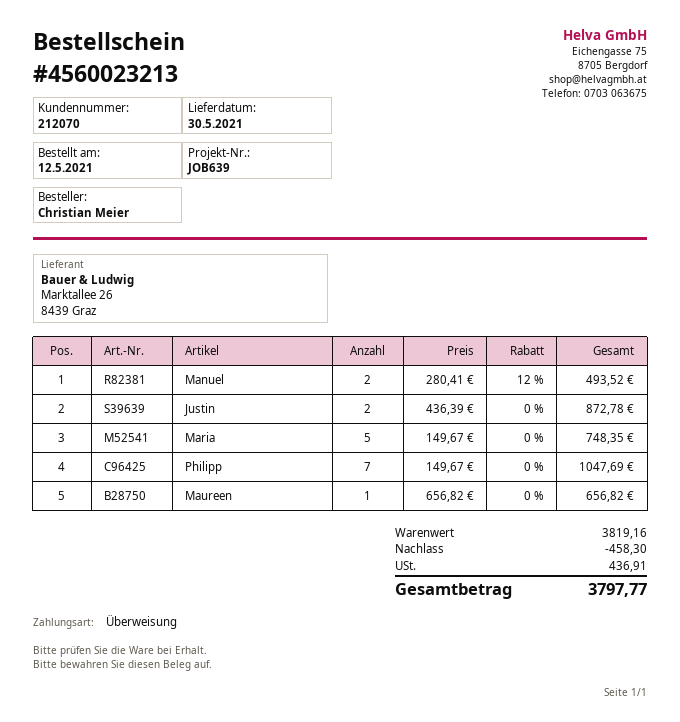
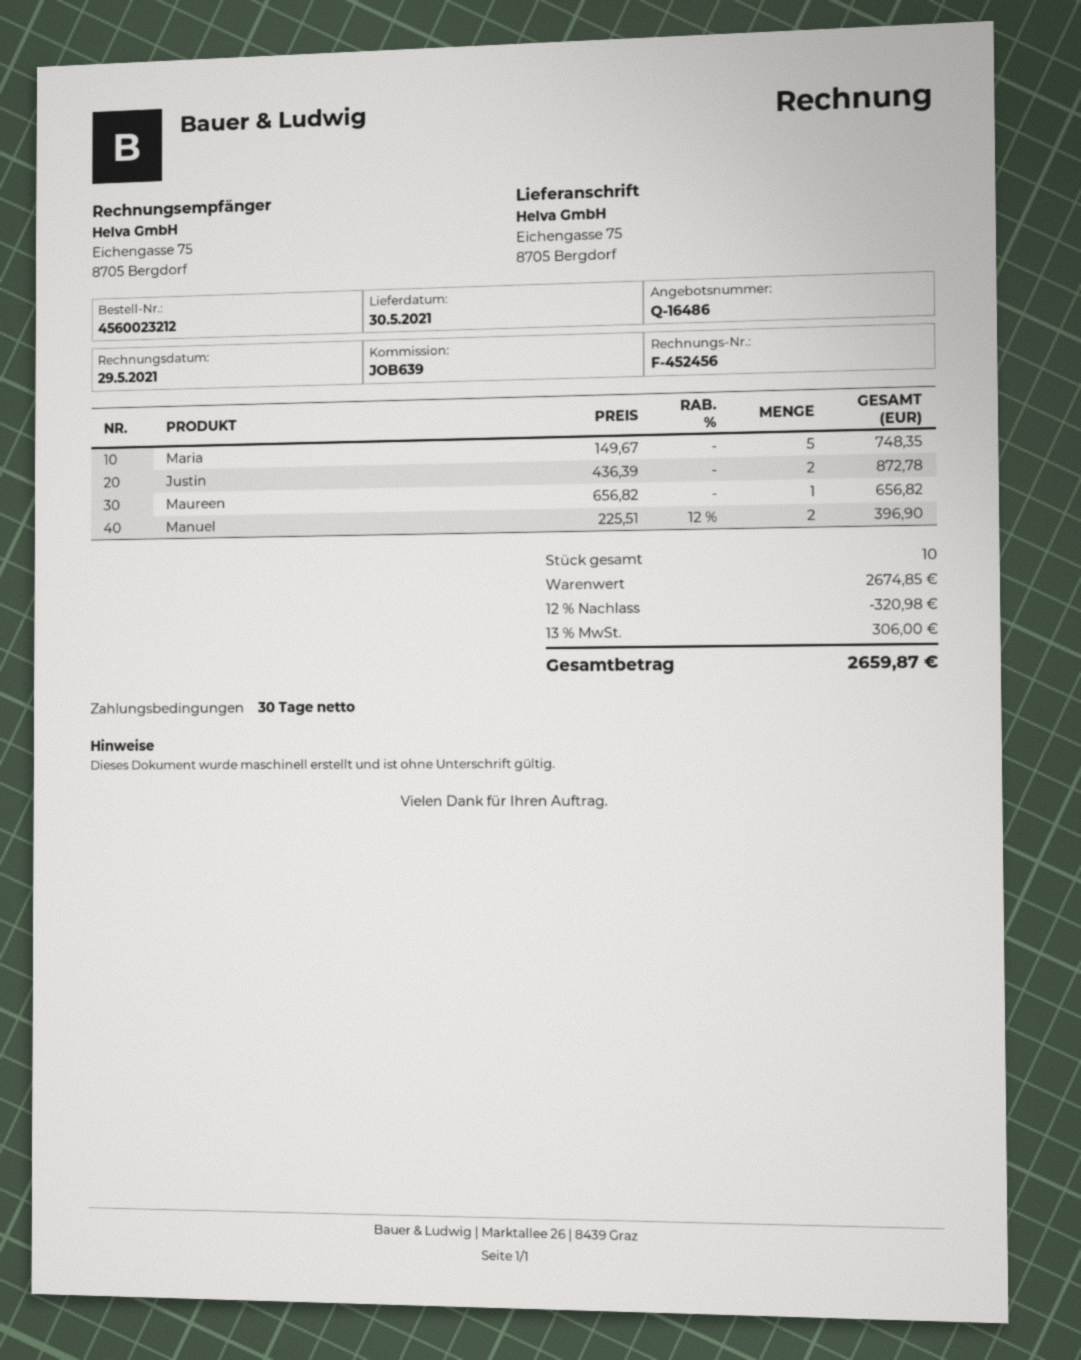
order number: 4560023213 -> 4560023212
Manuel: 2 x 280.41 - 12% = 493.52 -> 2 x 225.51 - 12% = 396.90
Philipp: 7 x 149.67 = 1047.69 -> none
subtotal: 3819.16 -> 2674.85
discount: 458.30 -> 320.98
tax: 436.91 -> 306.00
total: 3797.77 -> 2659.87

